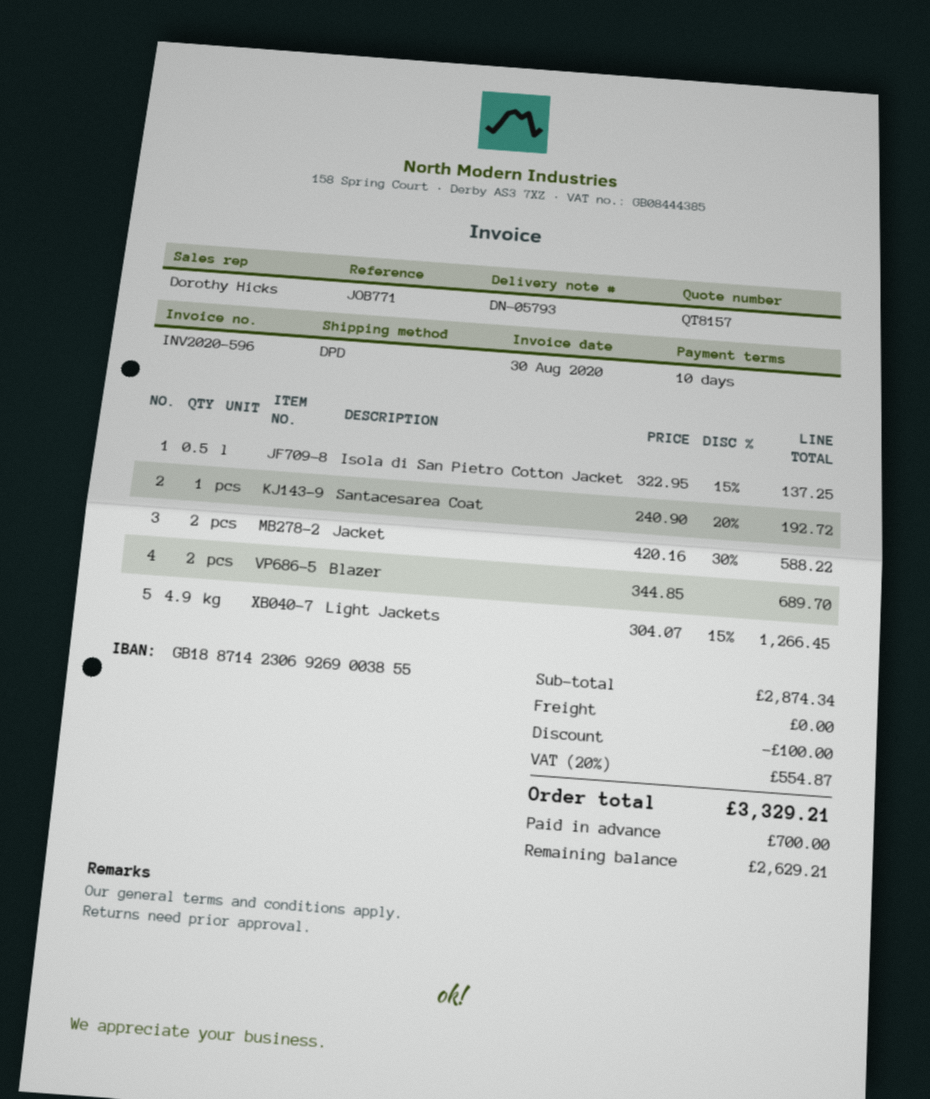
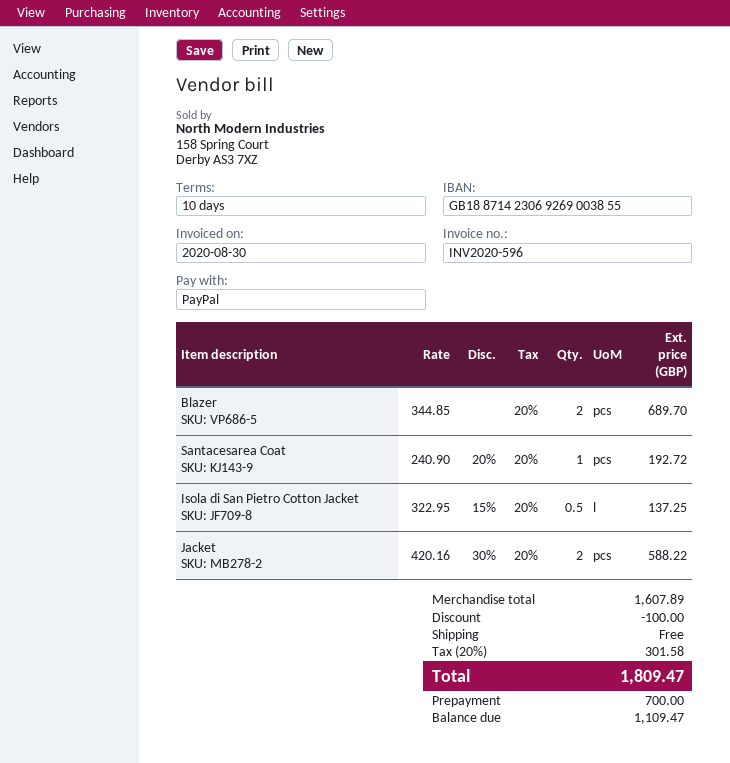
Light Jackets: 4.9 x 304.07 - 15% = 1266.45 -> none
subtotal: 2874.34 -> 1607.89
tax: 20% = 554.87 -> 20% = 301.58
total: 3329.21 -> 1809.47
balance: 2629.21 -> 1109.47

